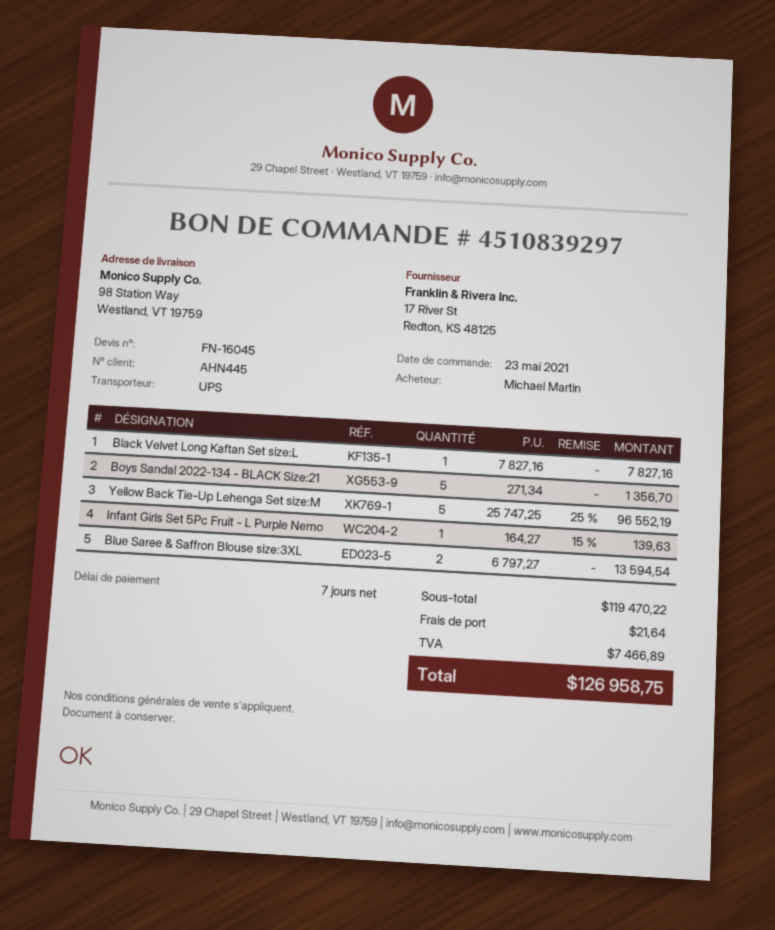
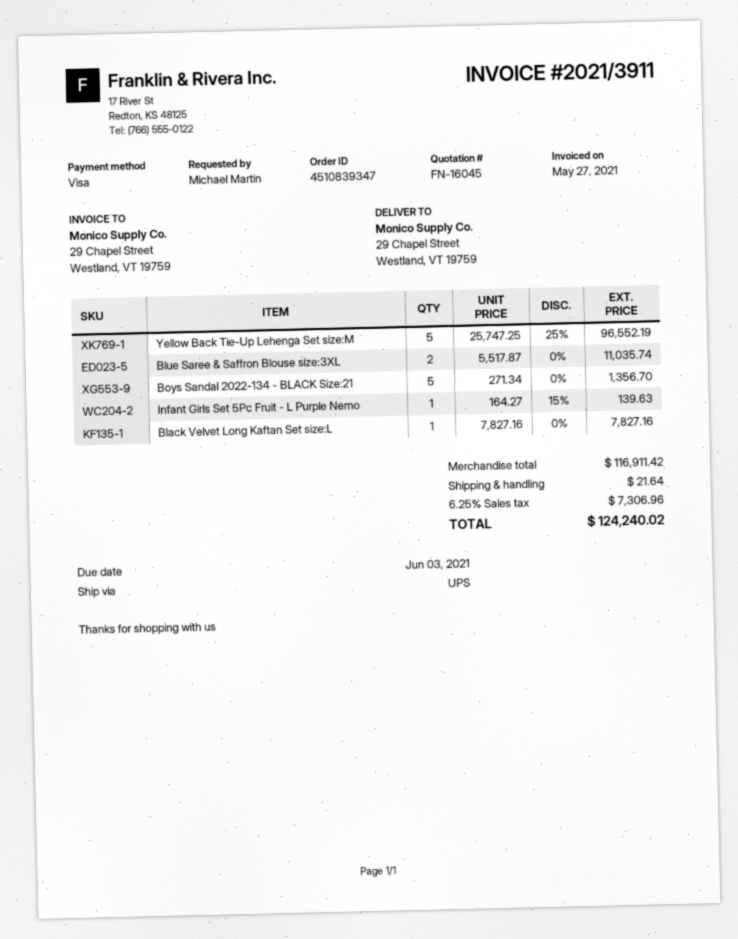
order number: 4510839297 -> 4510839347
ship to: 98 Station Way, Westland, VT 19759 -> 29 Chapel Street, Westland, VT 19759
Blue Saree & Saffron Blouse size:3XL: 2 x 6797.27 = 13594.54 -> 2 x 5517.87 = 11035.74
subtotal: 119470.22 -> 116911.42
tax: 7466.89 -> 7306.96
total: 126958.75 -> 124240.02

